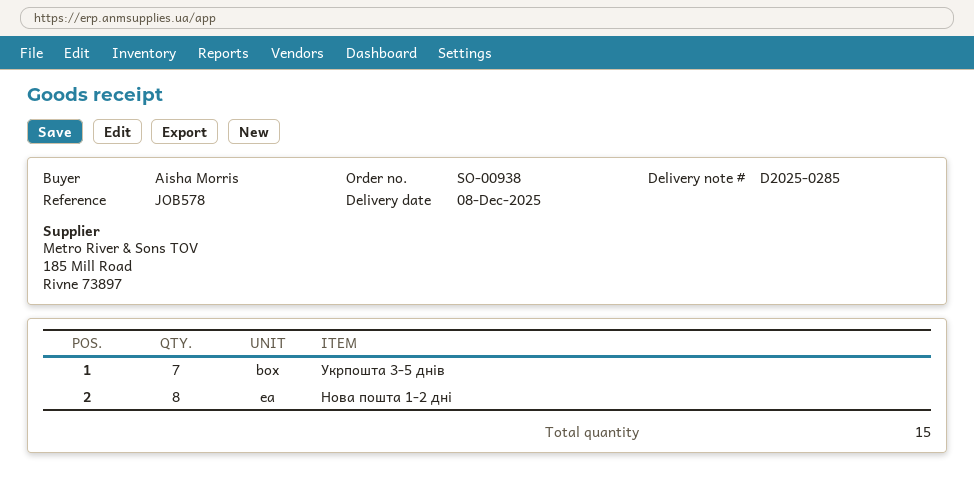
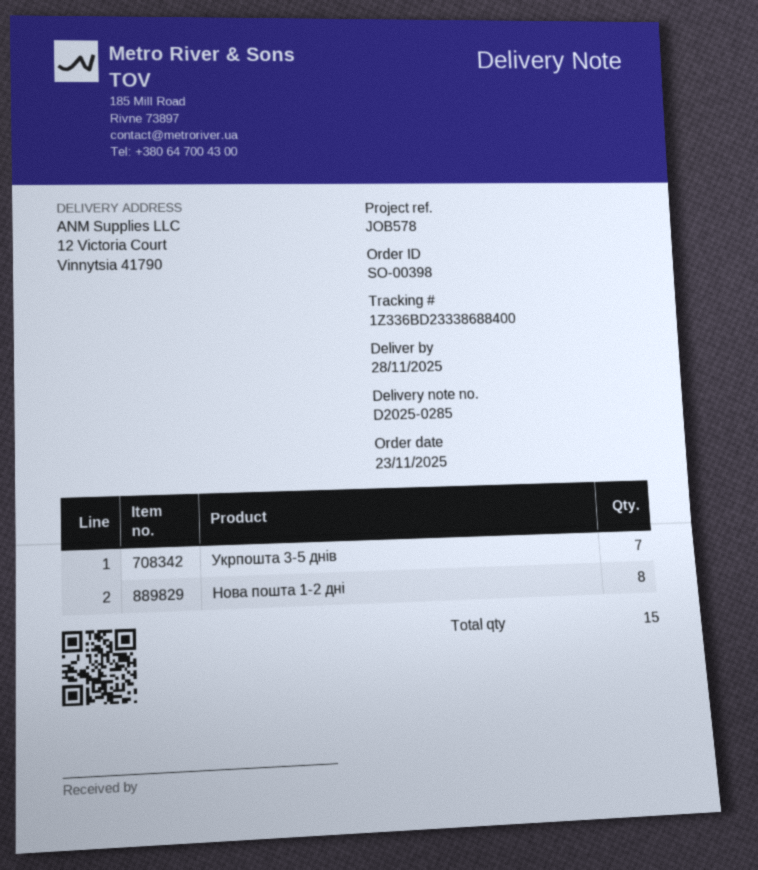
order number: SO-00938 -> SO-00398
delivery date: 2025-12-08 -> 2025-11-28

